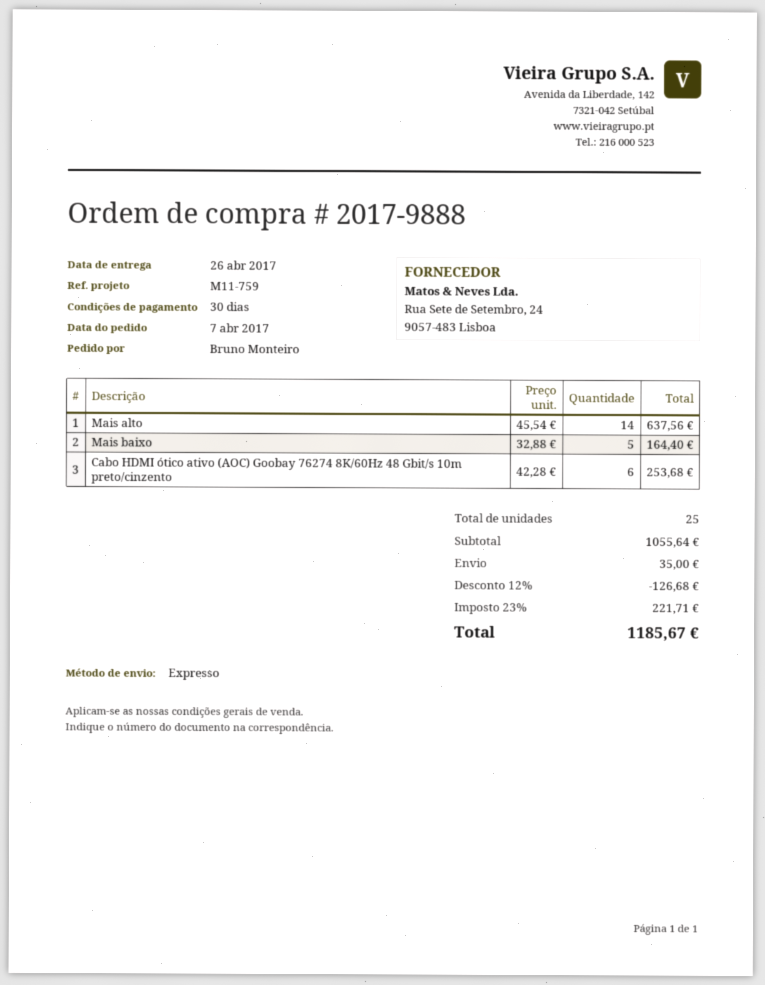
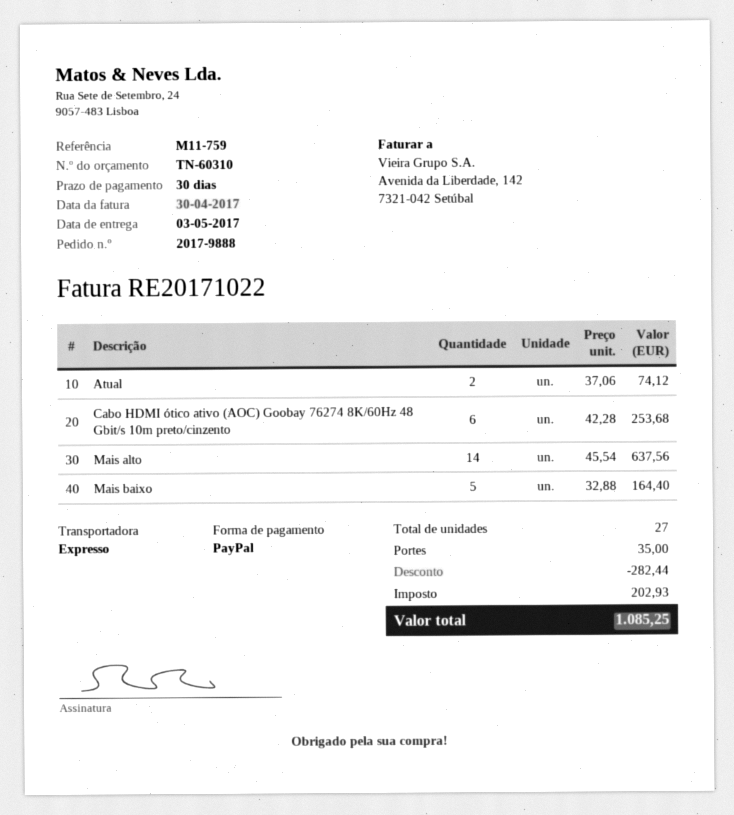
delivery date: 2017-04-26 -> 2017-05-03
Atual: none -> 2 x 37.06 = 74.12
total quantity: 25 -> 27
discount: 126.68 -> 282.44
tax: 221.71 -> 202.93
total: 1185.67 -> 1085.25

